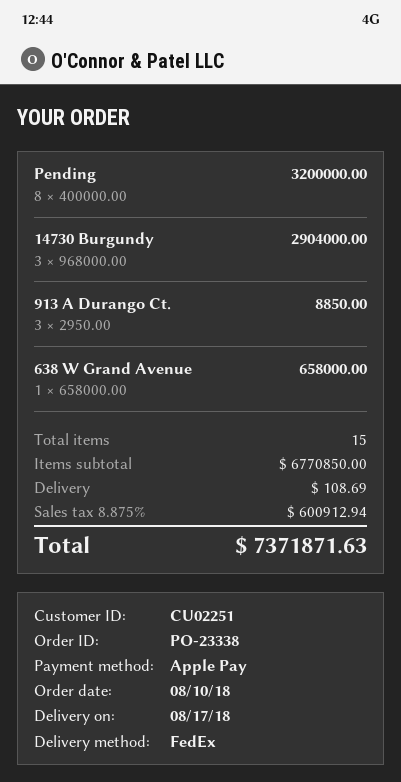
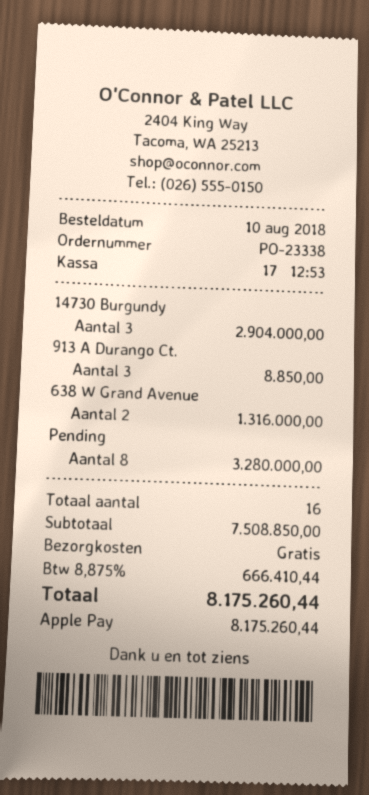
Pending: 8 for 3200000.00 -> 8 for 3280000.00
638 W Grand Avenue: 1 for 658000.00 -> 2 for 1316000.00
total quantity: 15 -> 16
subtotal: 6770850.00 -> 7508850.00
shipping: 108.69 -> 0.00
tax: 8.875% = 600912.94 -> 8.875% = 666410.44
total: 7371871.63 -> 8175260.44

